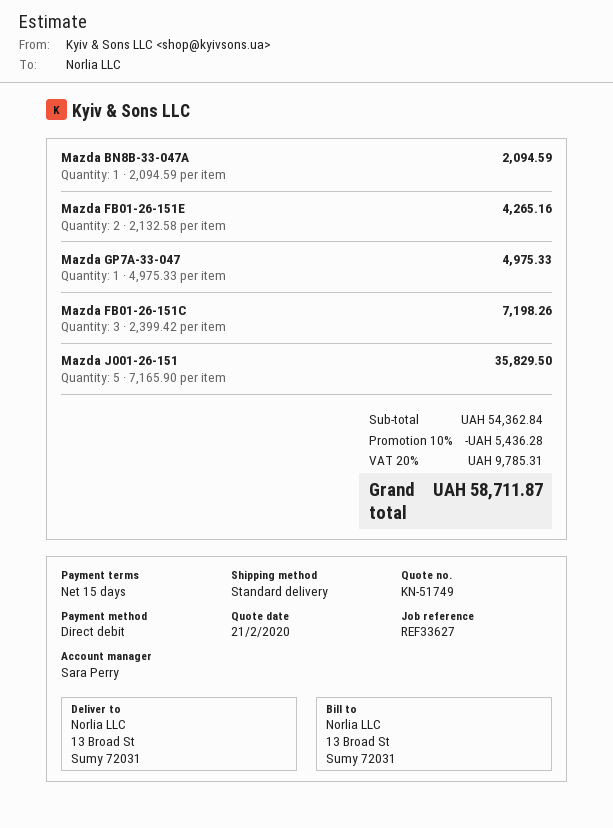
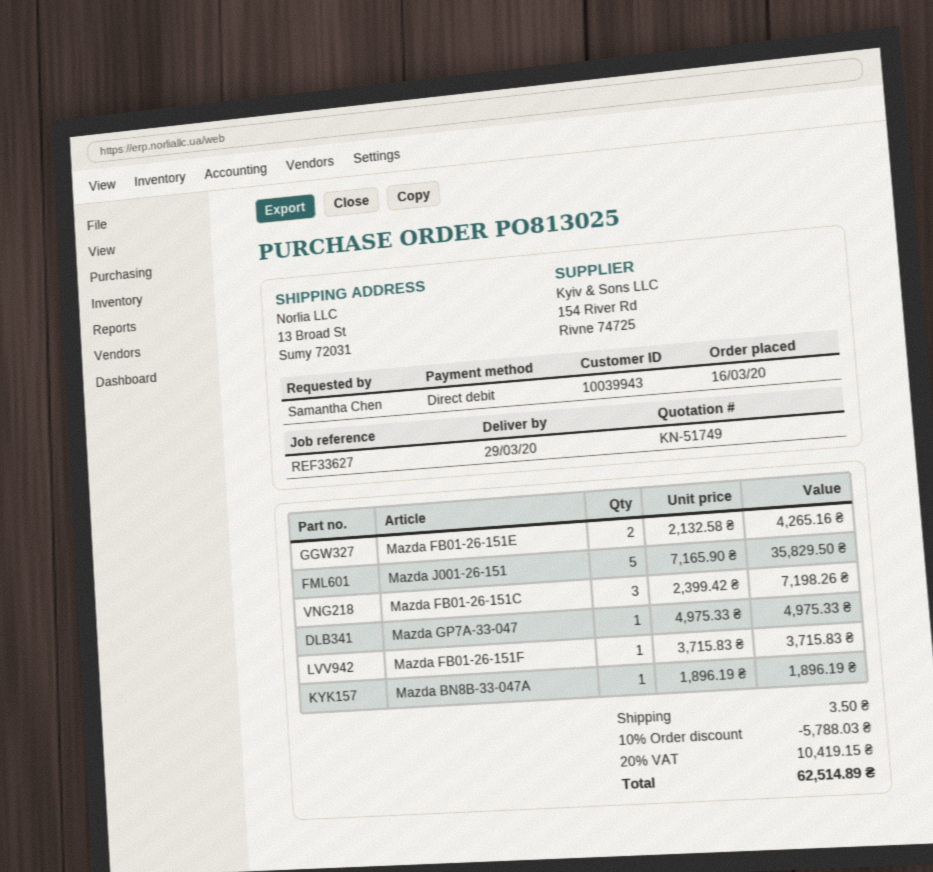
Mazda BN8B-33-047A: 1 x 2094.59 = 2094.59 -> 1 x 1896.19 = 1896.19
Mazda FB01-26-151F: none -> 1 x 3715.83 = 3715.83
discount: 10% = 5436.28 -> 10% = 5788.03
shipping: none -> 3.50
tax: 20% = 9785.31 -> 20% = 10419.15
total: 58711.87 -> 62514.89

